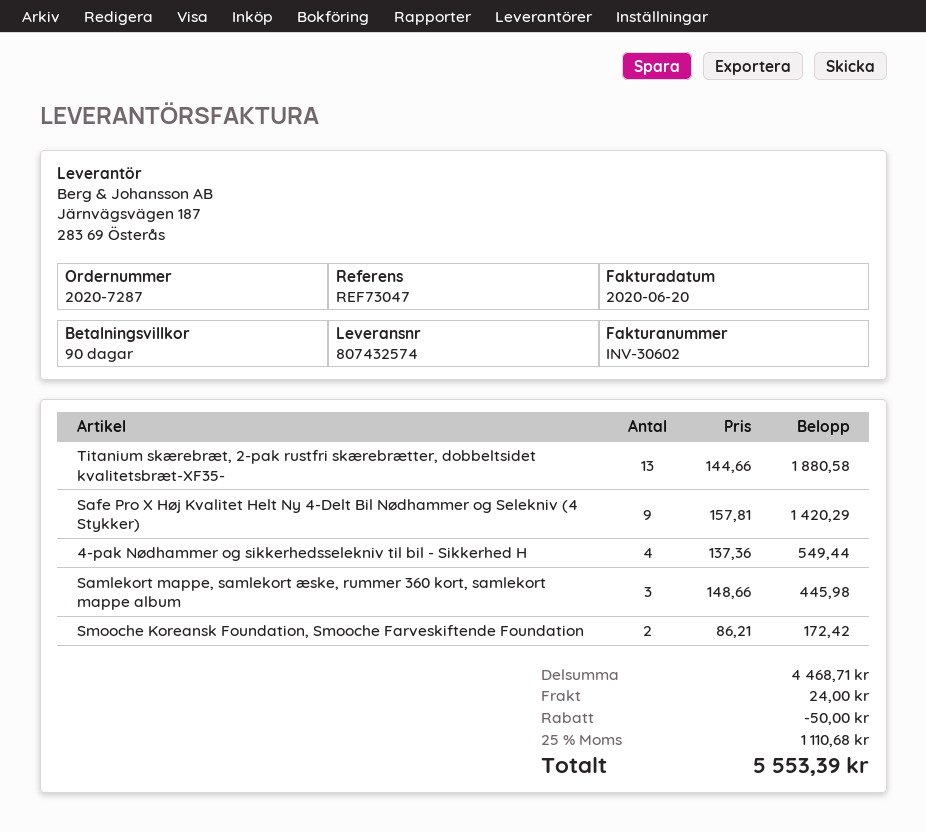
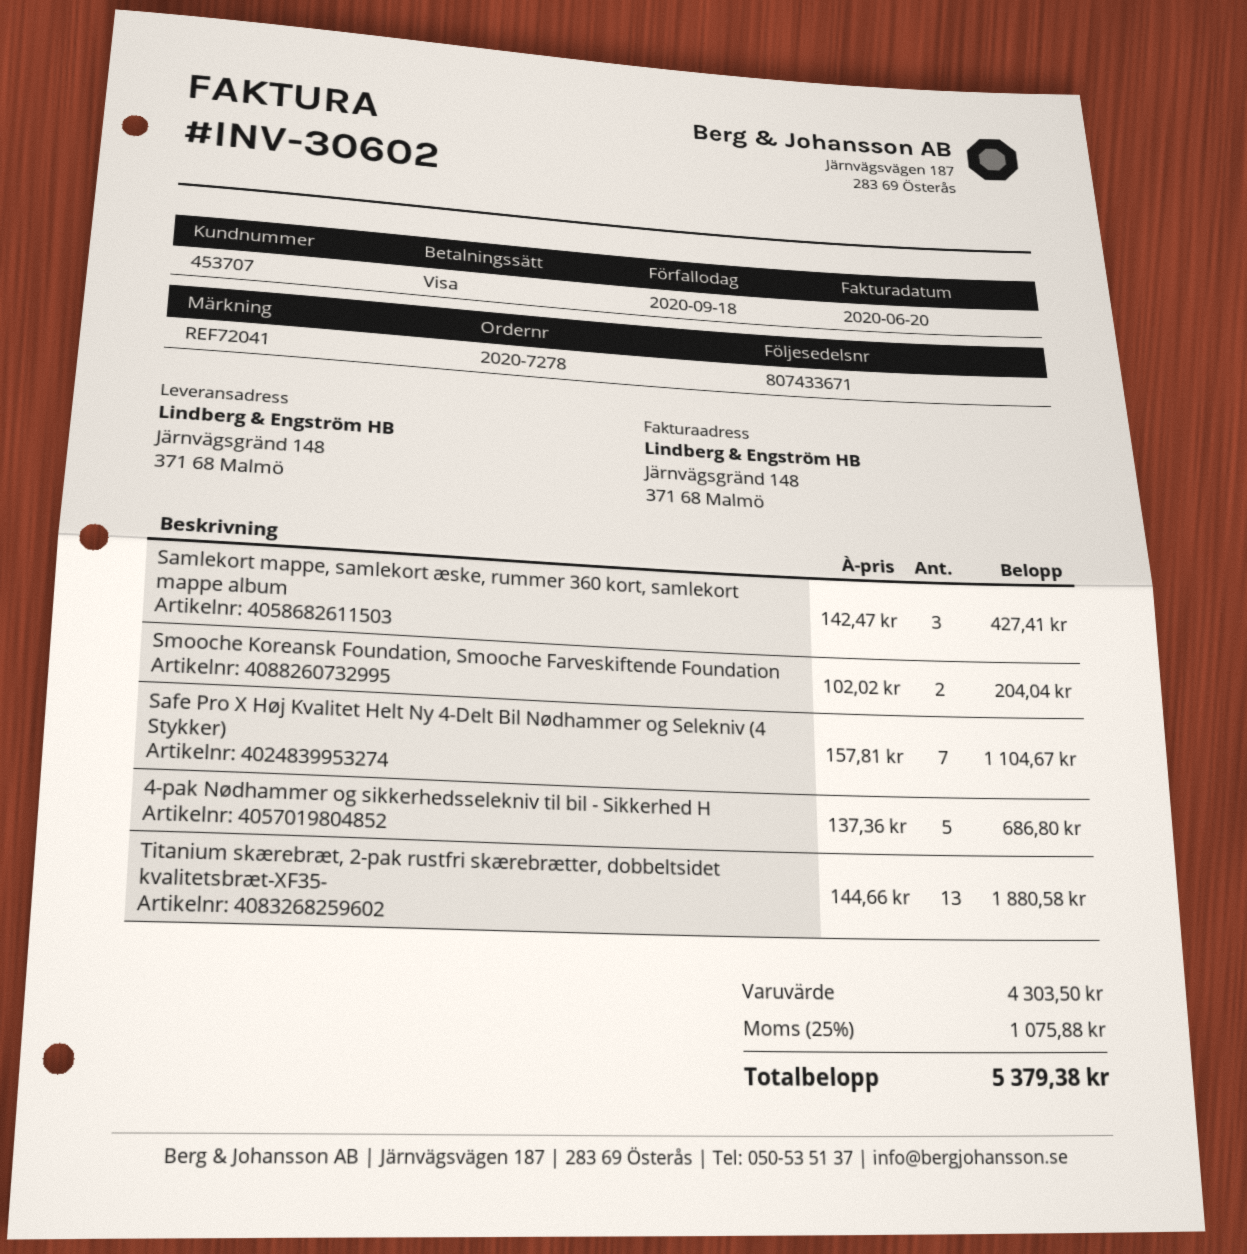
order number: 2020-7287 -> 2020-7278
delivery note number: 807432574 -> 807433671
reference: REF73047 -> REF72041
Safe Pro X Høj Kvalitet Helt Ny 4-Delt Bil Nødhammer og Selekniv (4 Stykker): 9 x 157.81 = 1420.29 -> 7 x 157.81 = 1104.67
4-pak Nødhammer og sikkerhedsselekniv til bil - Sikkerhed H: 4 x 137.36 = 549.44 -> 5 x 137.36 = 686.80
Samlekort mappe, samlekort æske, rummer 360 kort, samlekort mappe album: 3 x 148.66 = 445.98 -> 3 x 142.47 = 427.41
Smooche Koreansk Foundation, Smooche Farveskiftende Foundation: 2 x 86.21 = 172.42 -> 2 x 102.02 = 204.04
subtotal: 4468.71 -> 4303.50
discount: 50.00 -> none
shipping: 24.00 -> none
tax: 25% = 1110.68 -> 25% = 1075.88
total: 5553.39 -> 5379.38

